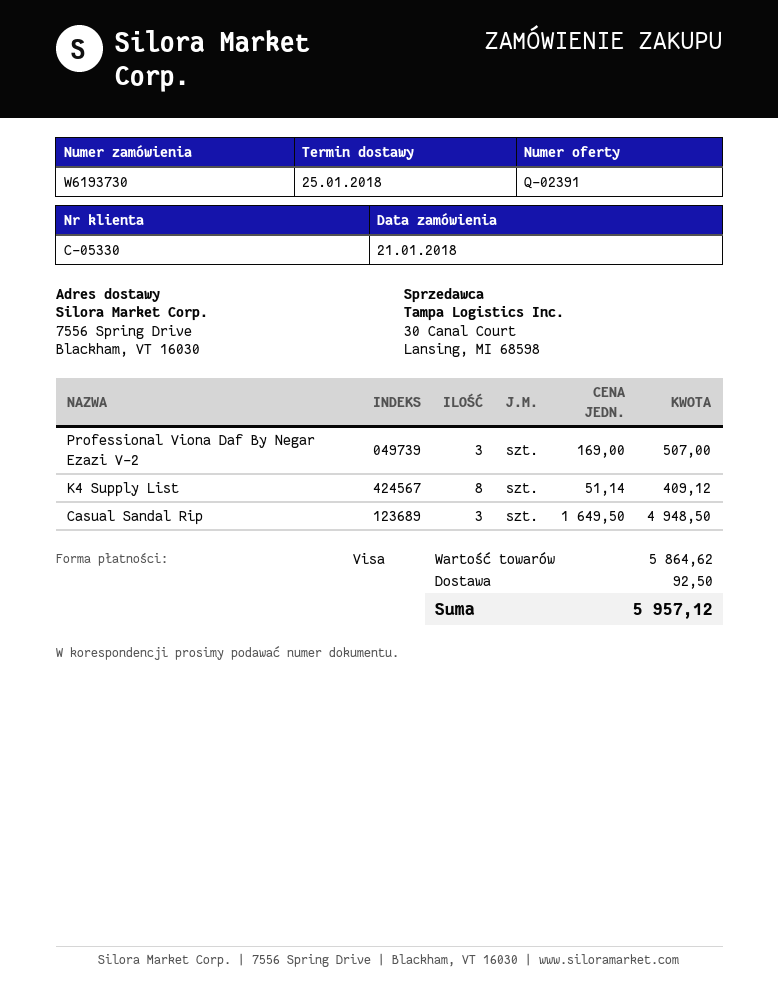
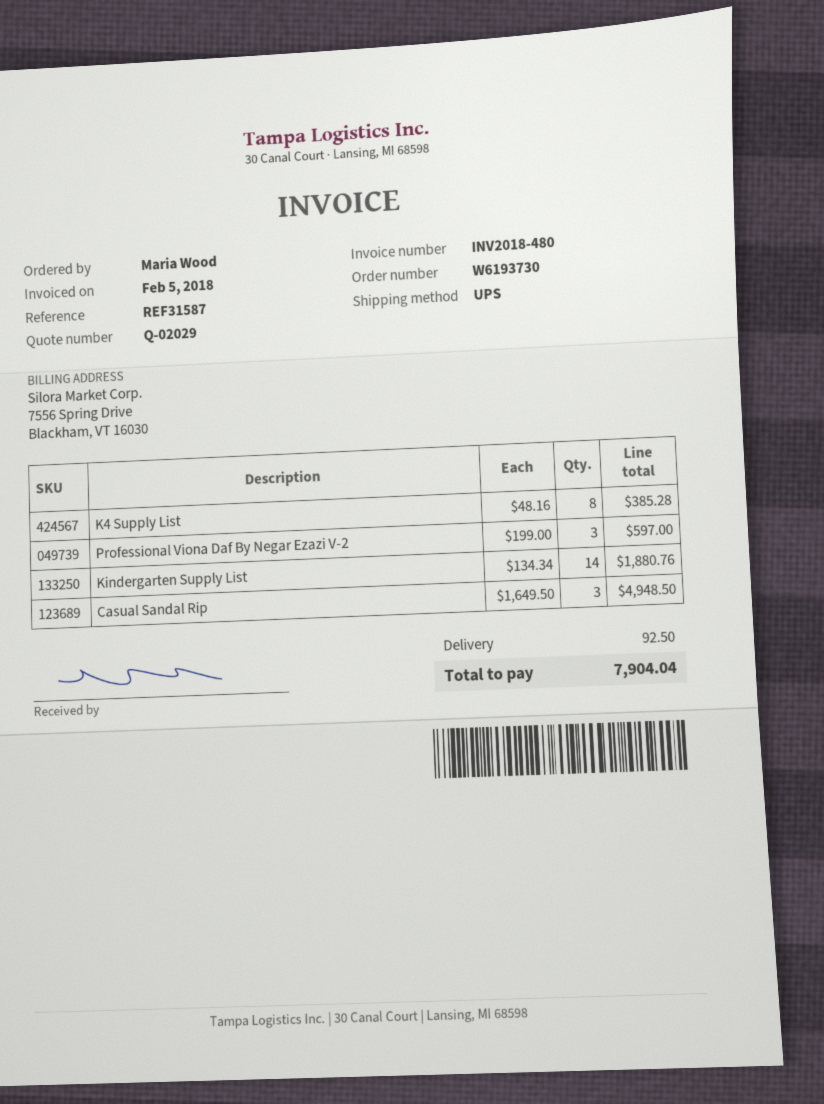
quote number: Q-02391 -> Q-02029
Professional Viona Daf By Negar Ezazi V-2: 3 x 169.00 = 507.00 -> 3 x 199.00 = 597.00
K4 Supply List: 8 x 51.14 = 409.12 -> 8 x 48.16 = 385.28
Kindergarten Supply List: none -> 14 x 134.34 = 1880.76
total: 5957.12 -> 7904.04

